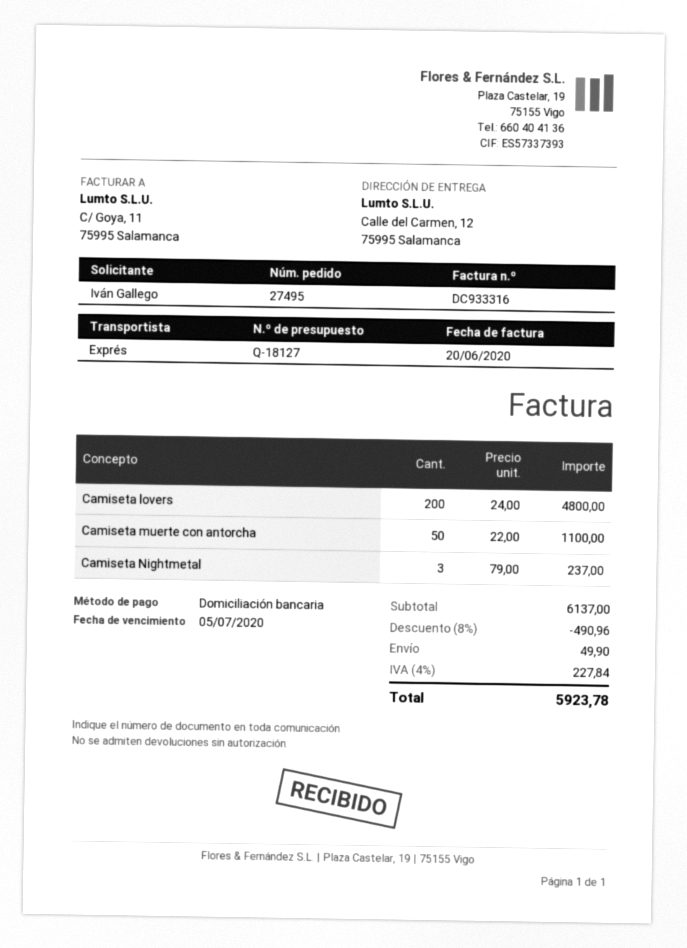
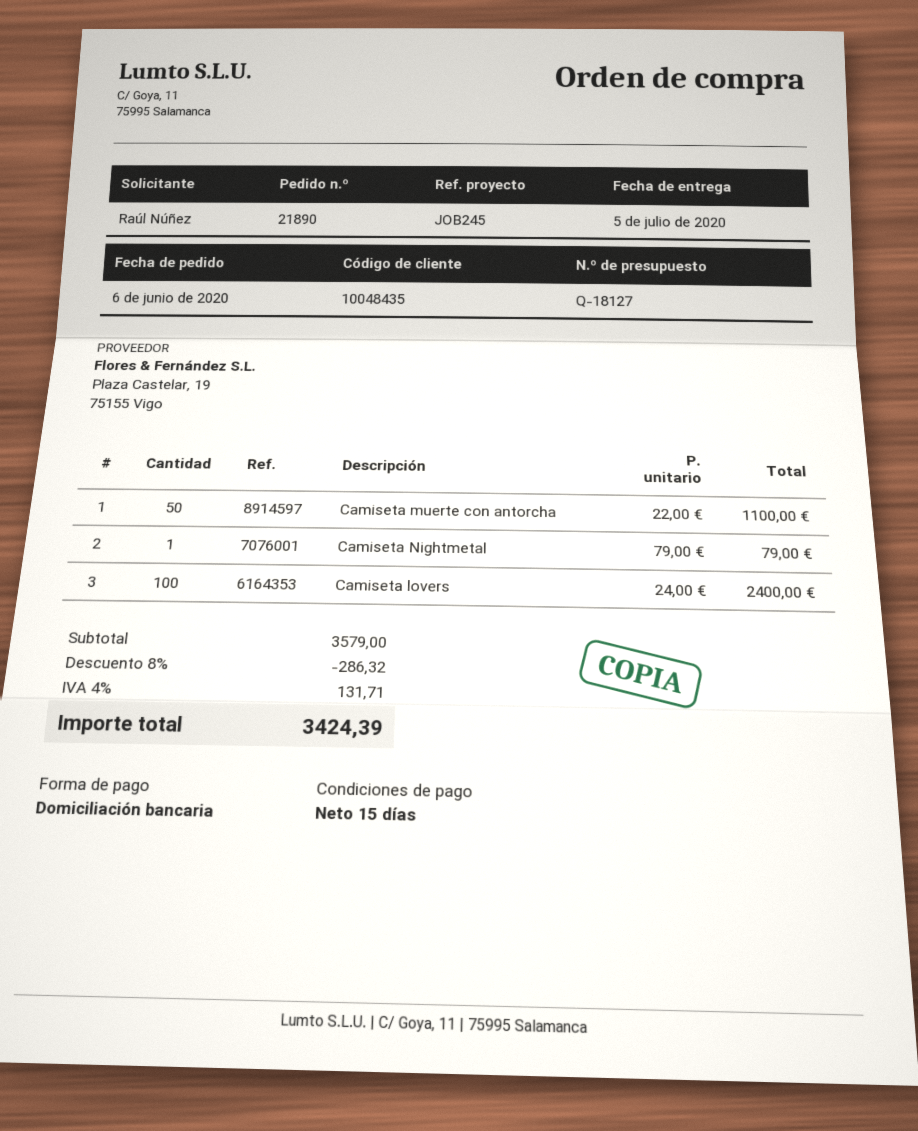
order number: 27495 -> 21890
ordered by: Iván Gallego -> Raúl Núñez
Camiseta lovers: 200 x 24.00 = 4800.00 -> 100 x 24.00 = 2400.00
Camiseta Nightmetal: 3 x 79.00 = 237.00 -> 1 x 79.00 = 79.00
subtotal: 6137.00 -> 3579.00
discount: 8% = 490.96 -> 8% = 286.32
shipping: 49.90 -> none
tax: 4% = 227.84 -> 4% = 131.71
total: 5923.78 -> 3424.39

